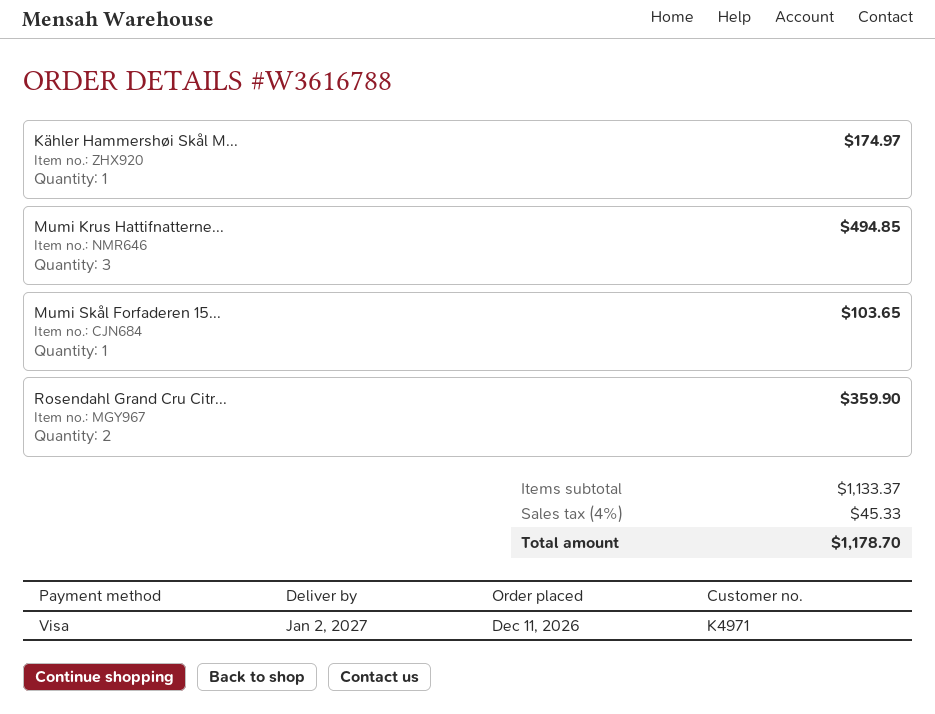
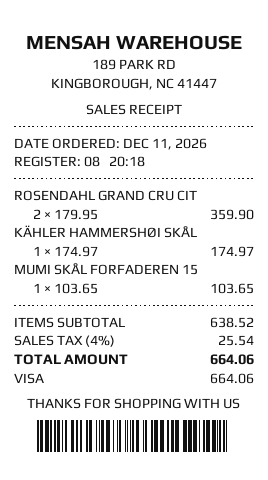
Mumi Krus Hattifnatterne...: 3 for 494.85 -> none
subtotal: 1133.37 -> 638.52
tax: 4% = 45.33 -> 4% = 25.54
total: 1178.70 -> 664.06

